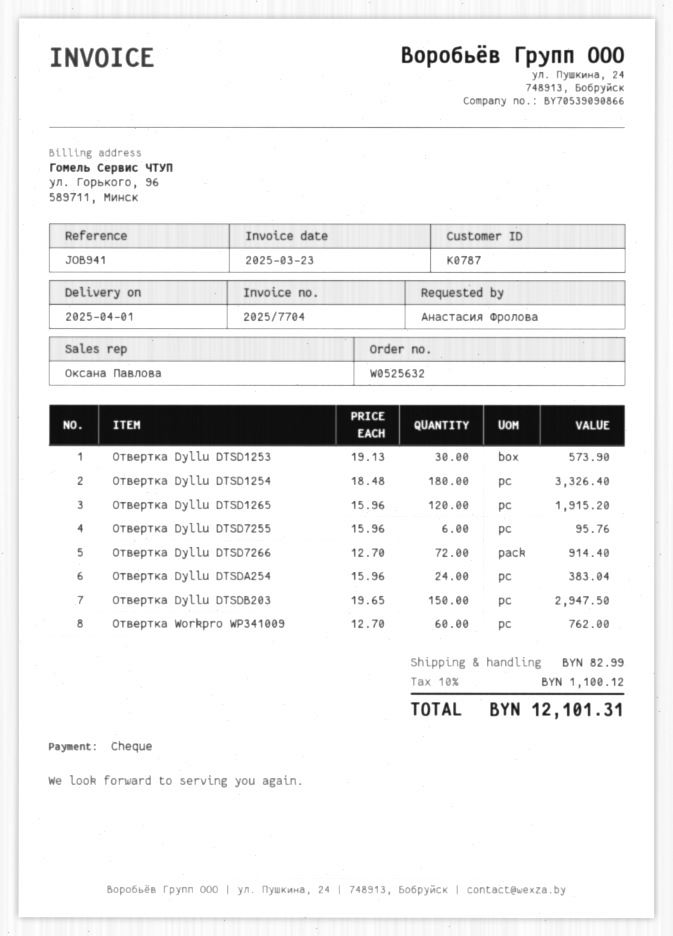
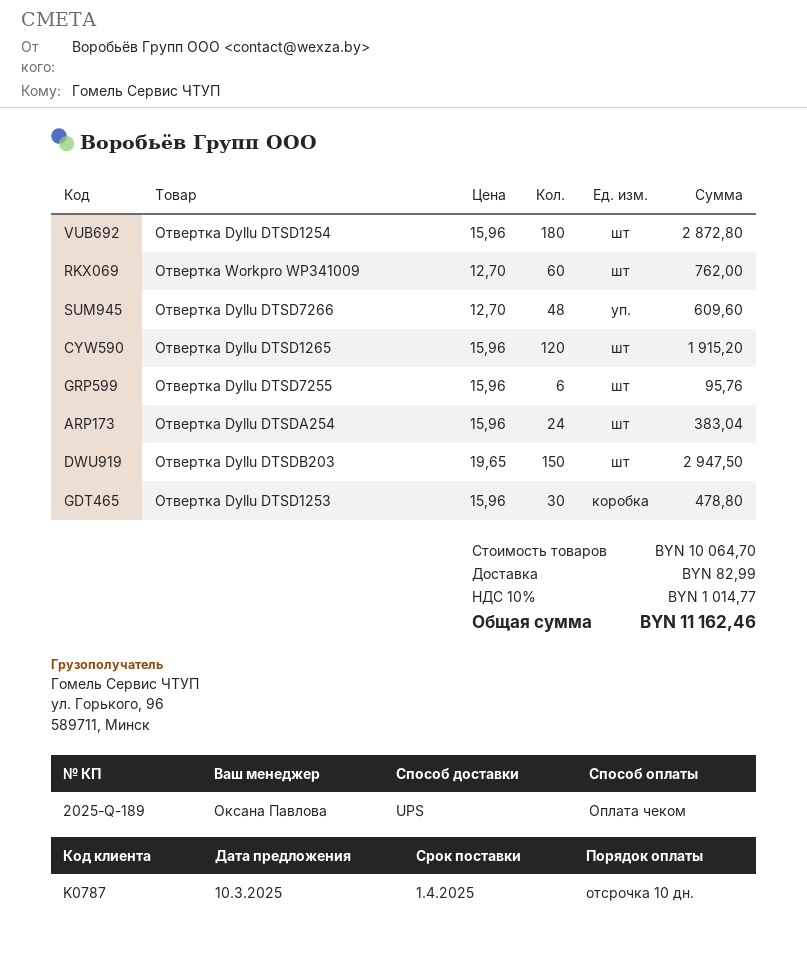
Отвертка Dyllu DTSD1253: 30 x 19.13 = 573.90 -> 30 x 15.96 = 478.80
Отвертка Dyllu DTSD1254: 180 x 18.48 = 3326.40 -> 180 x 15.96 = 2872.80
Отвертка Dyllu DTSD7266: 72 x 12.70 = 914.40 -> 48 x 12.70 = 609.60
tax: 10% = 1100.12 -> 10% = 1014.77
total: 12101.31 -> 11162.46

